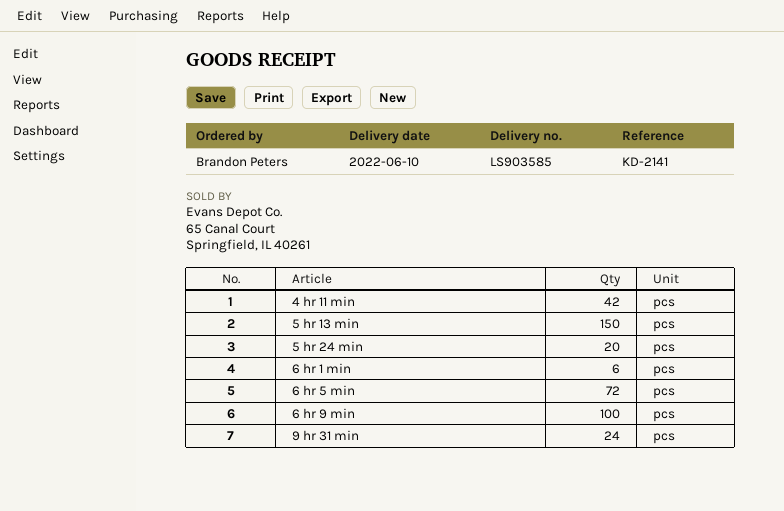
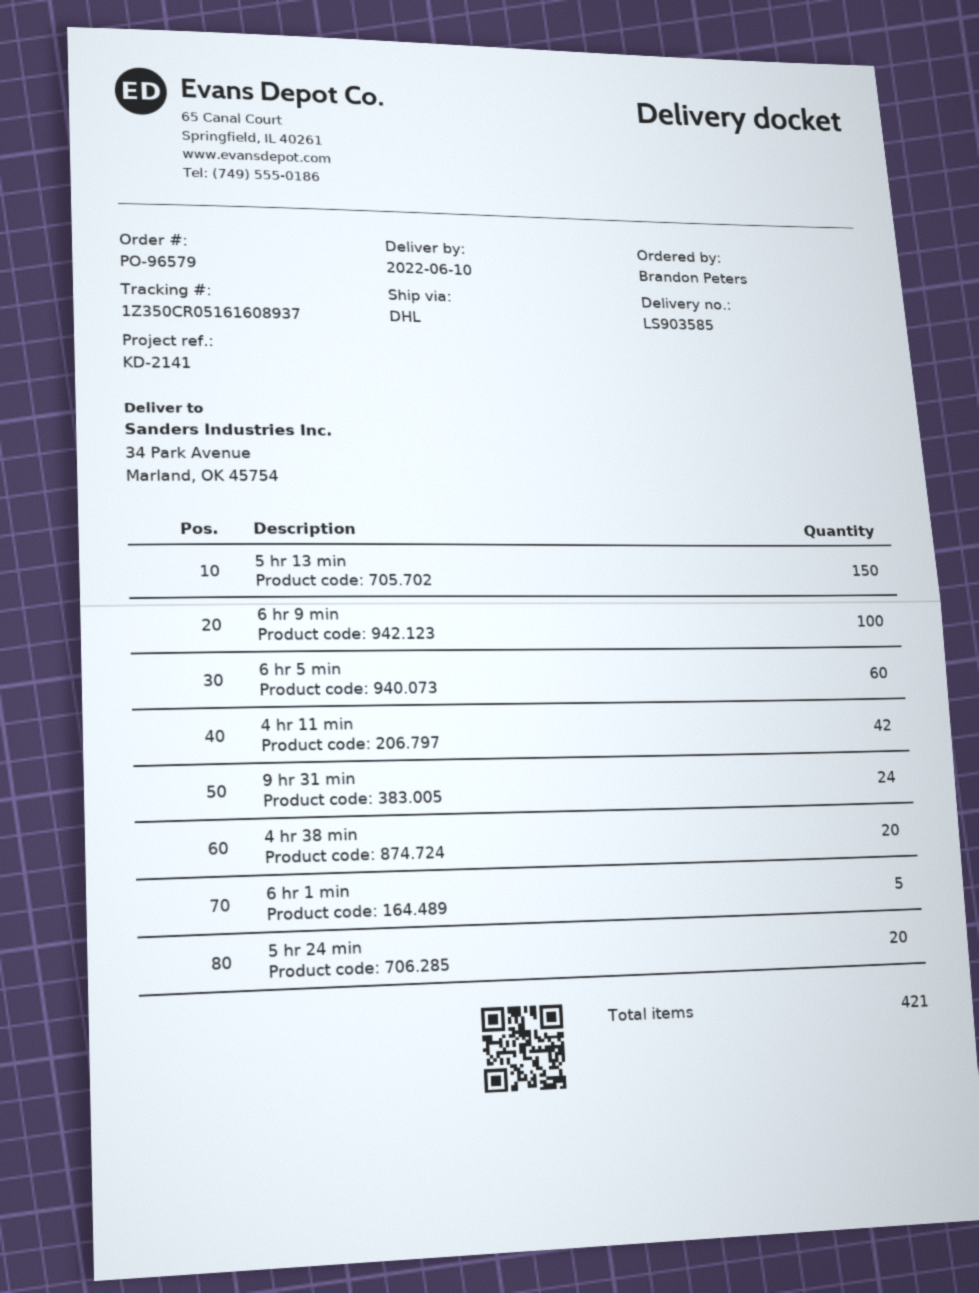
6 hr 1 min: 6 -> 5
6 hr 5 min: 72 -> 60
4 hr 38 min: none -> 20

